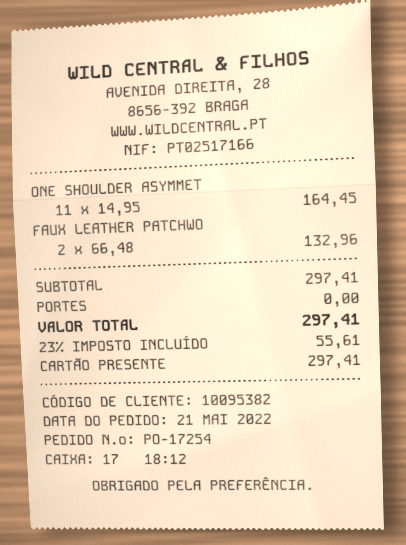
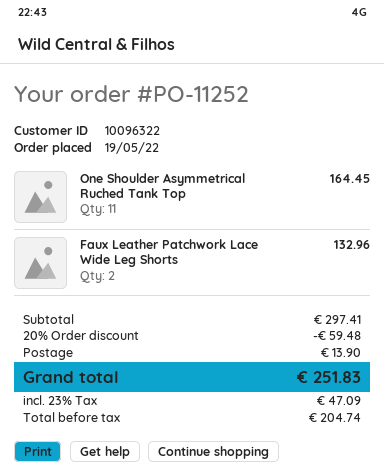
order number: PO-17254 -> PO-11252
order date: 2022-05-21 -> 2022-05-19
customer number: 10095382 -> 10096322
discount: none -> 20% = 59.48
shipping: 0.00 -> 13.90
tax: 23% = 55.61 -> 23% = 47.09
total: 297.41 -> 251.83

